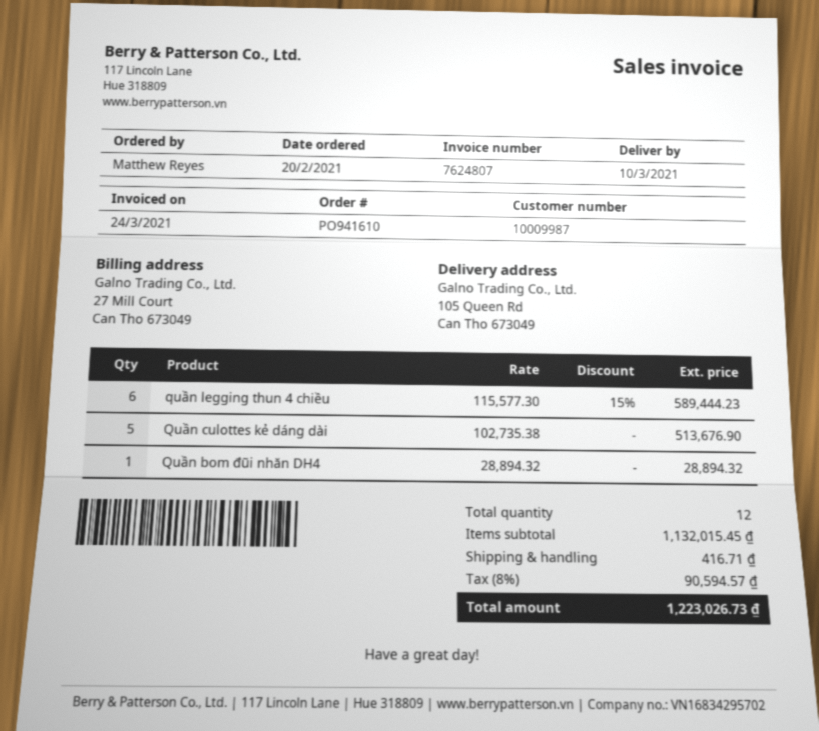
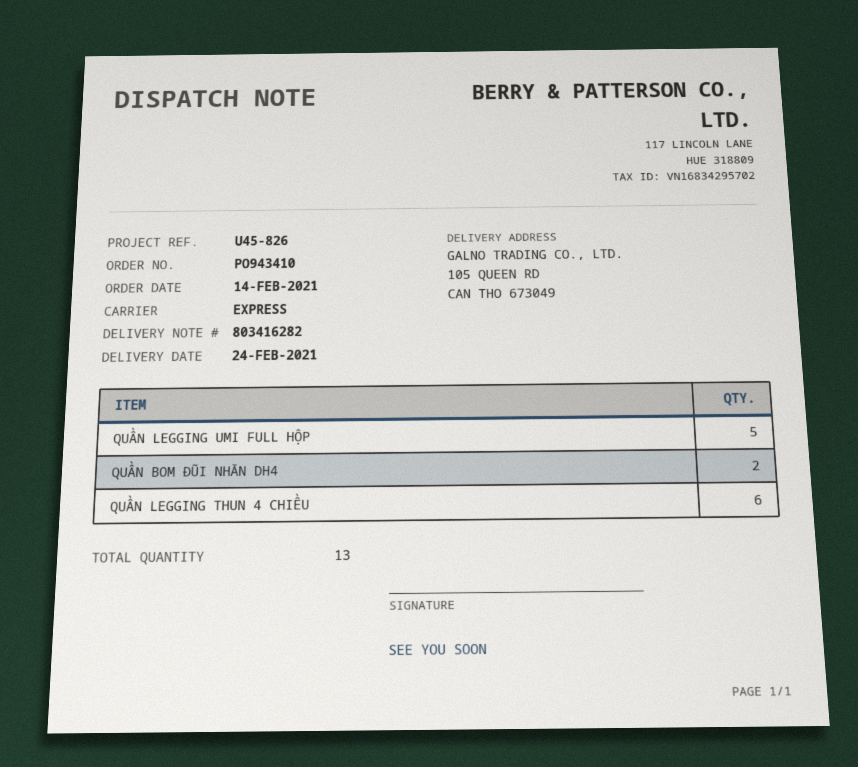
order number: PO941610 -> PO943410
order date: 2021-02-20 -> 2021-02-14
delivery date: 2021-03-10 -> 2021-02-24
Quần culottes kẻ dáng dài: 5 -> none
Quần bom đũi nhăn DH4: 1 -> 2
QUẦN LEGGING UMI FULL HỘP: none -> 5
total quantity: 12 -> 13

